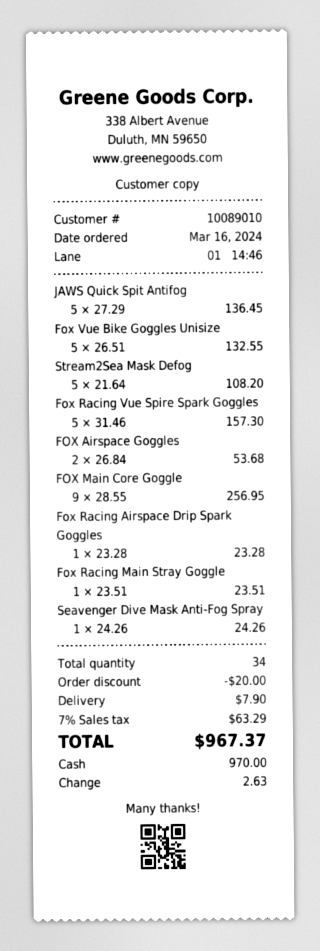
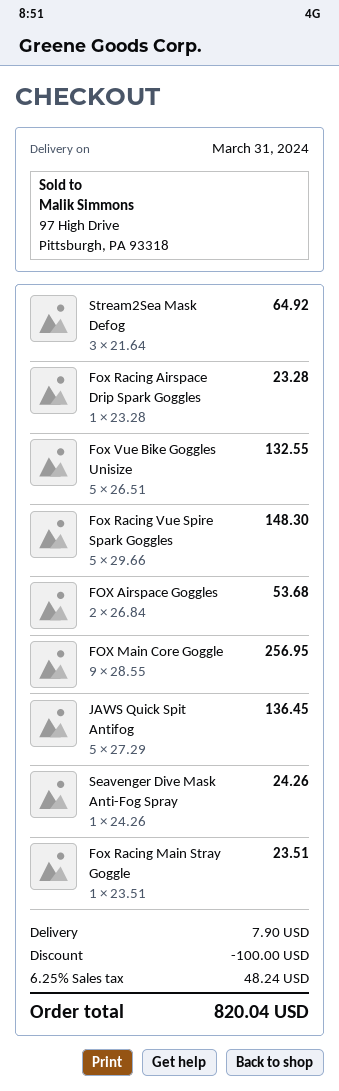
Stream2Sea Mask Defog: 5 x 21.64 = 108.20 -> 3 x 21.64 = 64.92
Fox Racing Vue Spire Spark Goggles: 5 x 31.46 = 157.30 -> 5 x 29.66 = 148.30
discount: 20.00 -> 100.00
tax: 7% = 63.29 -> 6.25% = 48.24
total: 967.37 -> 820.04

